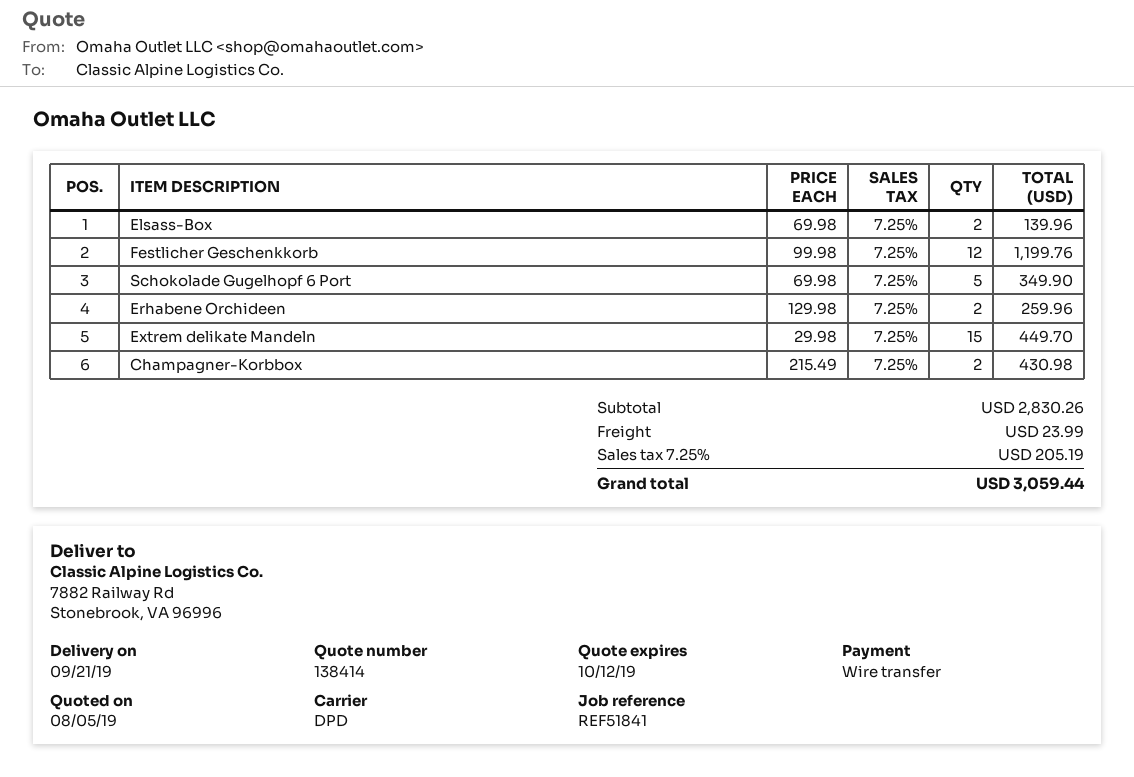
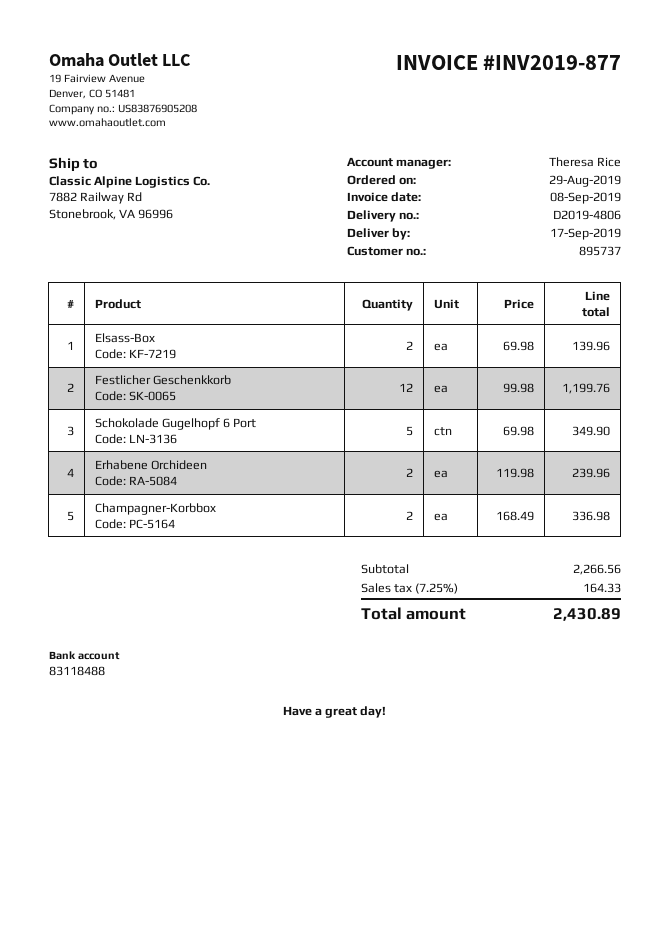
delivery date: 2019-09-21 -> 2019-09-17
Erhabene Orchideen: 2 x 129.98 = 259.96 -> 2 x 119.98 = 239.96
Extrem delikate Mandeln: 15 x 29.98 = 449.70 -> none
Champagner-Korbbox: 2 x 215.49 = 430.98 -> 2 x 168.49 = 336.98
subtotal: 2830.26 -> 2266.56
shipping: 23.99 -> none
tax: 7.25% = 205.19 -> 7.25% = 164.33
total: 3059.44 -> 2430.89

